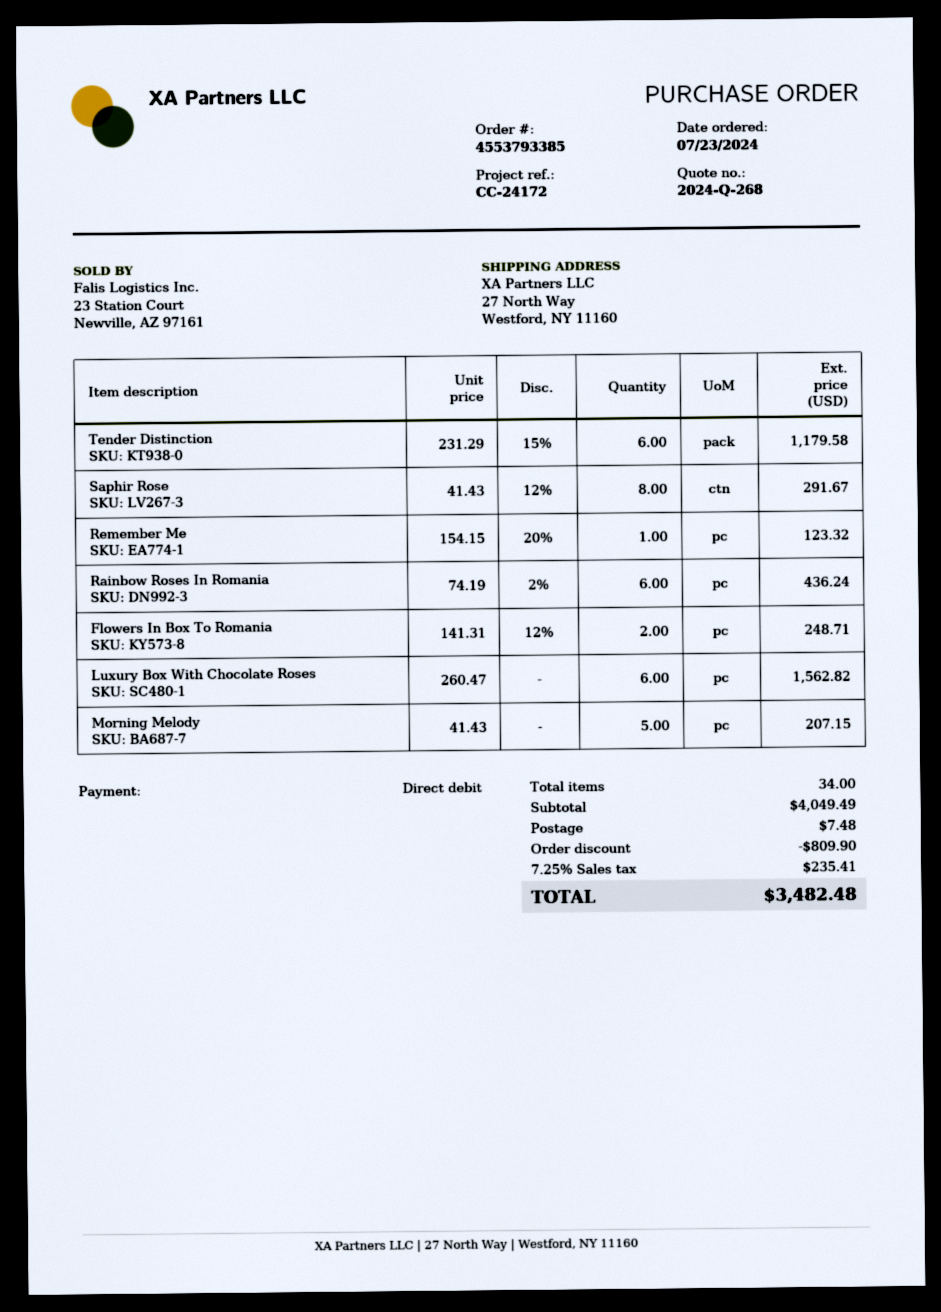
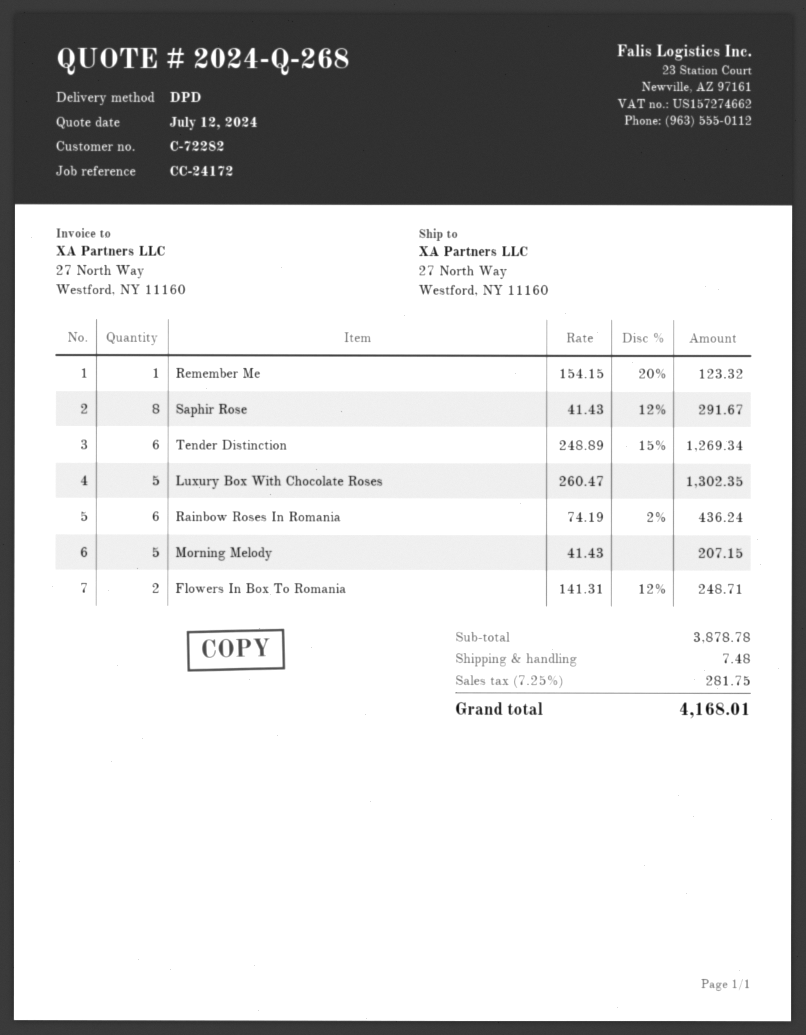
Tender Distinction: 6 x 231.29 - 15% = 1179.58 -> 6 x 248.89 - 15% = 1269.34
Luxury Box With Chocolate Roses: 6 x 260.47 = 1562.82 -> 5 x 260.47 = 1302.35
subtotal: 4049.49 -> 3878.78
discount: 809.90 -> none
tax: 7.25% = 235.41 -> 7.25% = 281.75
total: 3482.48 -> 4168.01

